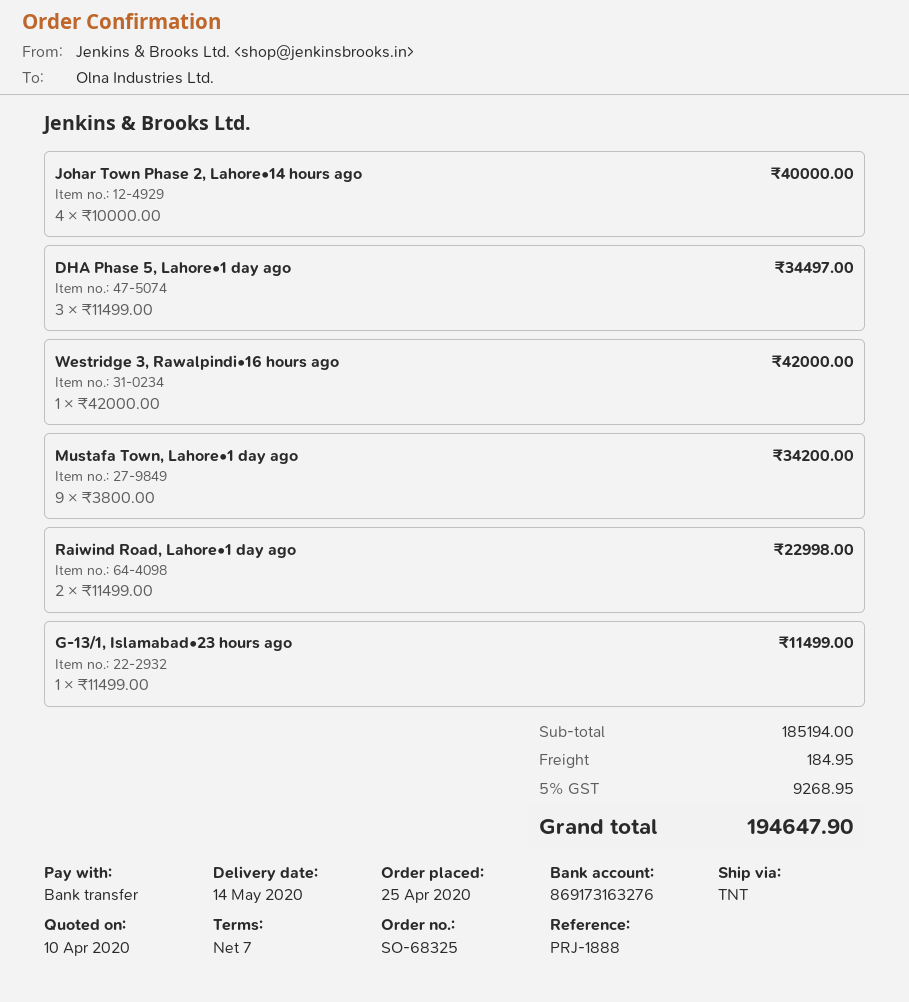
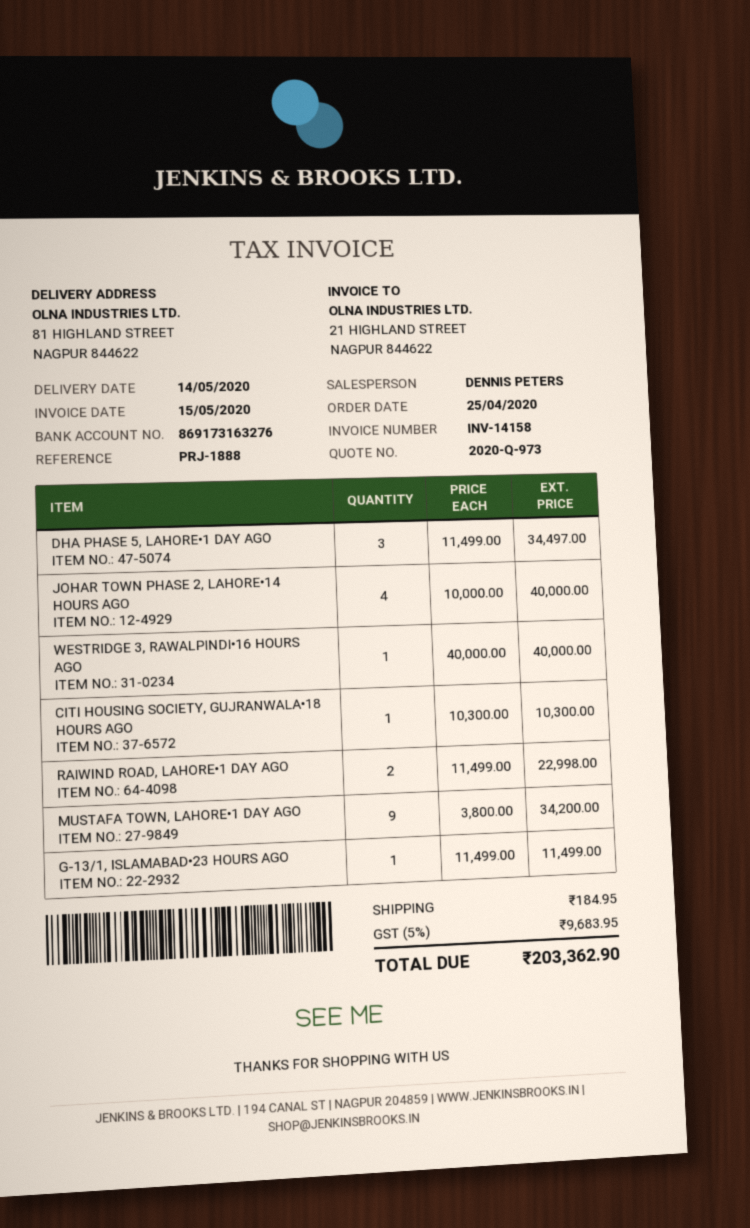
Westridge 3, Rawalpindi•16 hours ago: 1 x 42000.00 = 42000.00 -> 1 x 40000.00 = 40000.00
CITI HOUSING SOCIETY, GUJRANWALA•18 HOURS AGO: none -> 1 x 10300.00 = 10300.00
tax: 5% = 9268.95 -> 5% = 9683.95
total: 194647.90 -> 203362.90

